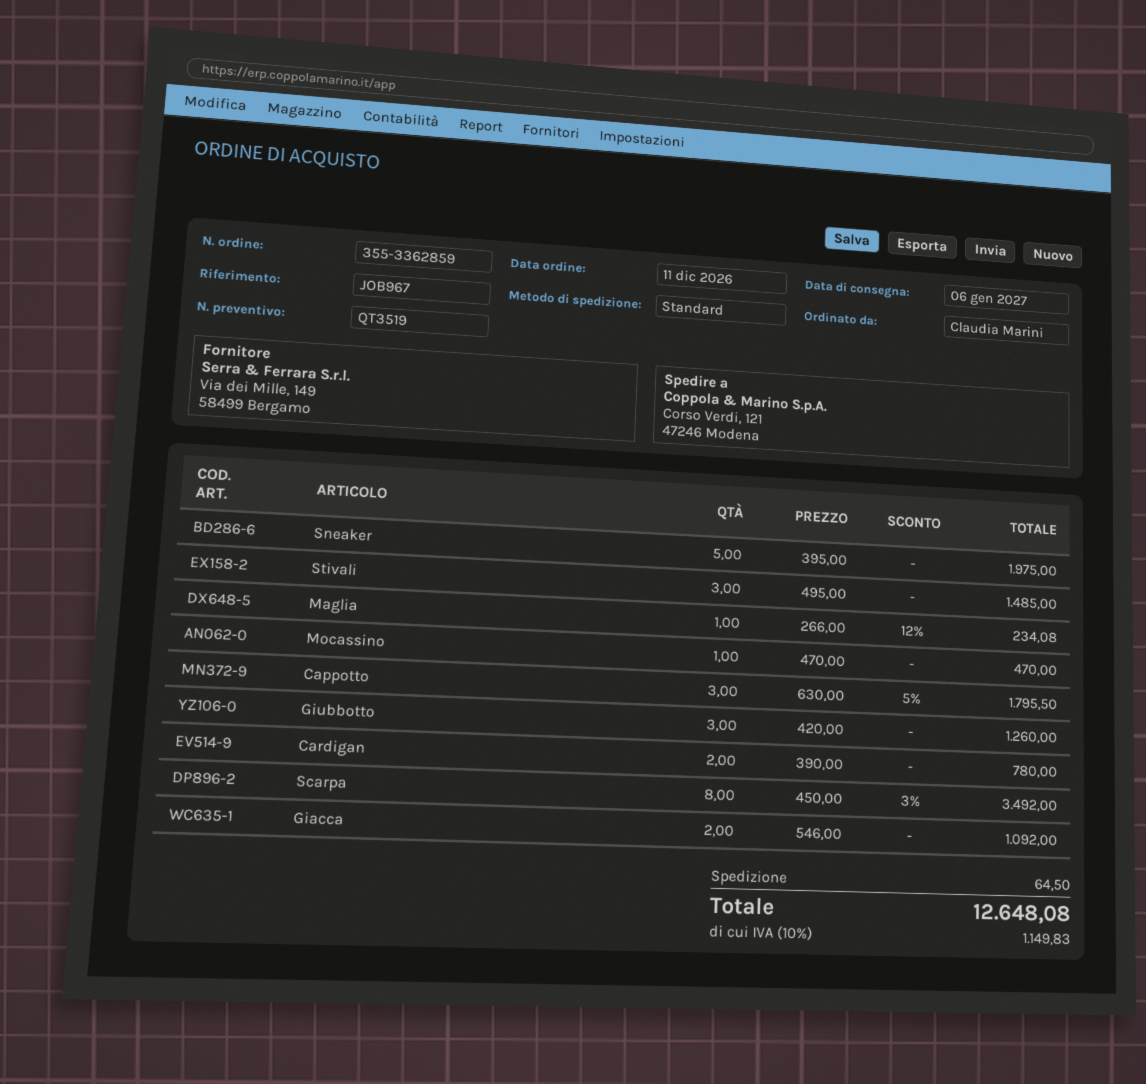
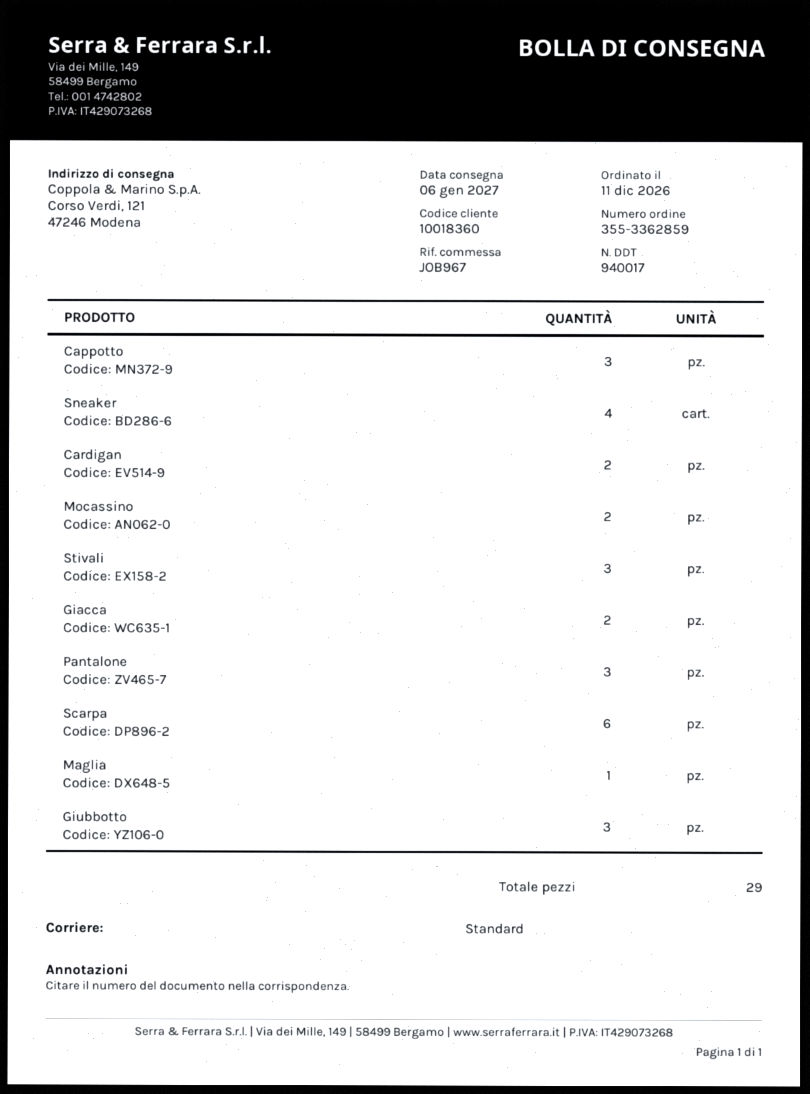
Sneaker: 5 -> 4
Mocassino: 1 -> 2
Scarpa: 8 -> 6
Pantalone: none -> 3

